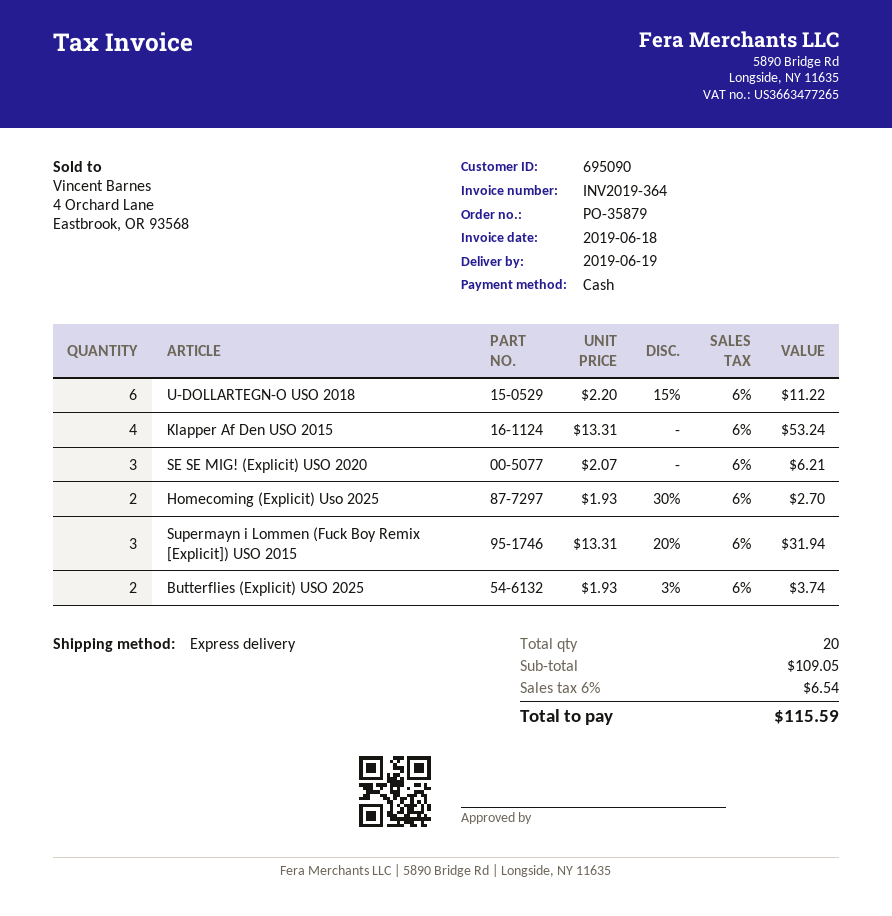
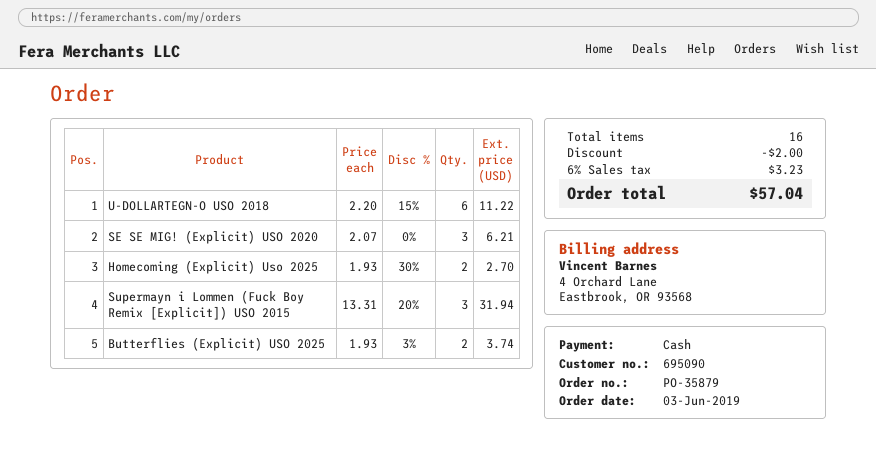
Klapper Af Den USO 2015: 4 x 13.31 = 53.24 -> none
total quantity: 20 -> 16
discount: none -> 2.00
tax: 6% = 6.54 -> 6% = 3.23
total: 115.59 -> 57.04

